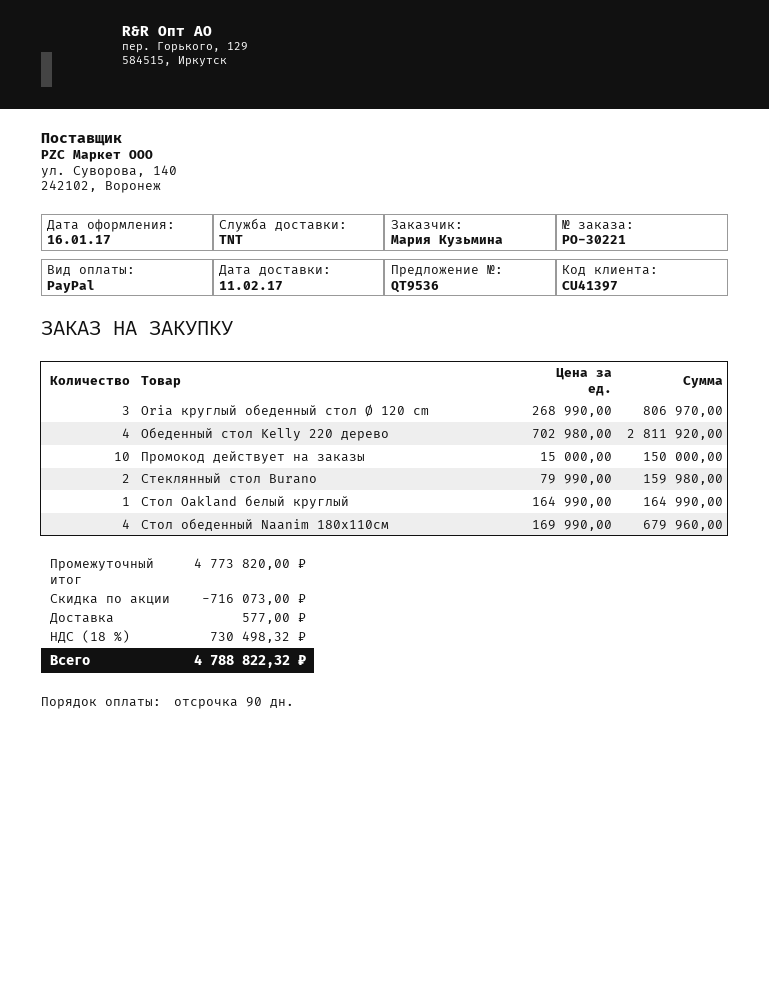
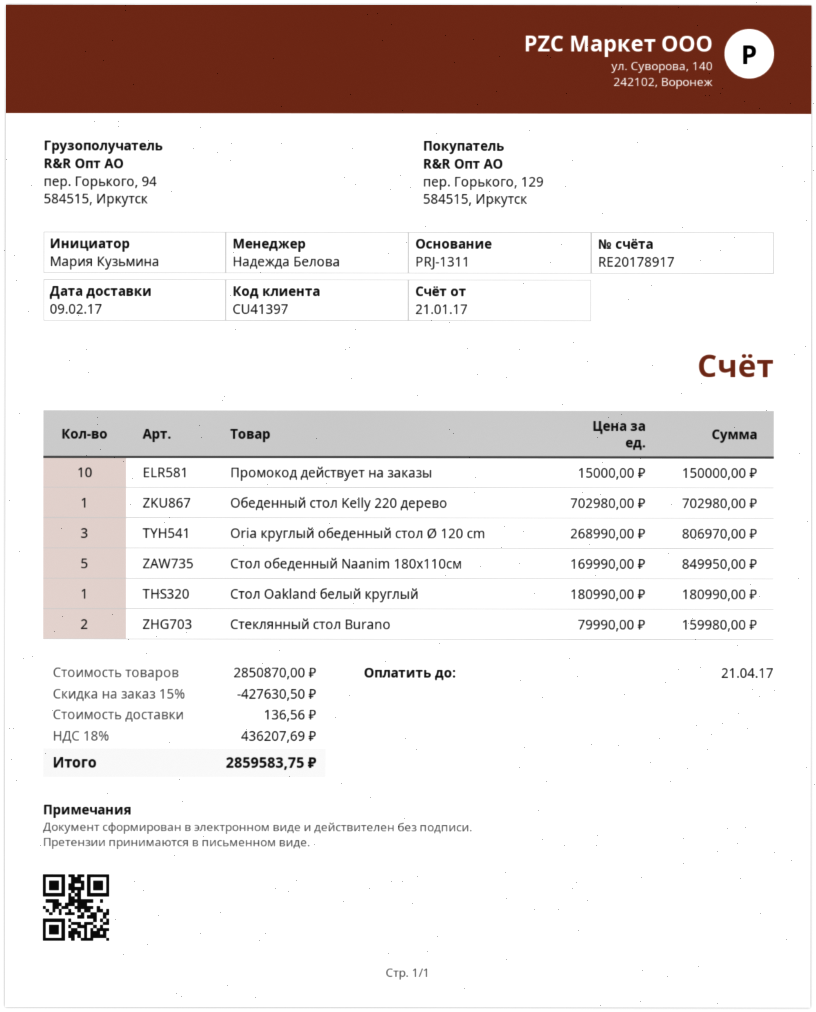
delivery date: 2017-02-11 -> 2017-02-09
Обеденный стол Kelly 220 дерево: 4 x 702980.00 = 2811920.00 -> 1 x 702980.00 = 702980.00
Стол Oakland белый круглый: 1 x 164990.00 = 164990.00 -> 1 x 180990.00 = 180990.00
Стол обеденный Naanim 180x110см: 4 x 169990.00 = 679960.00 -> 5 x 169990.00 = 849950.00
subtotal: 4773820.00 -> 2850870.00
discount: 716073.00 -> 427630.50
shipping: 577.00 -> 136.56
tax: 18% = 730498.32 -> 18% = 436207.69
total: 4788822.32 -> 2859583.75

